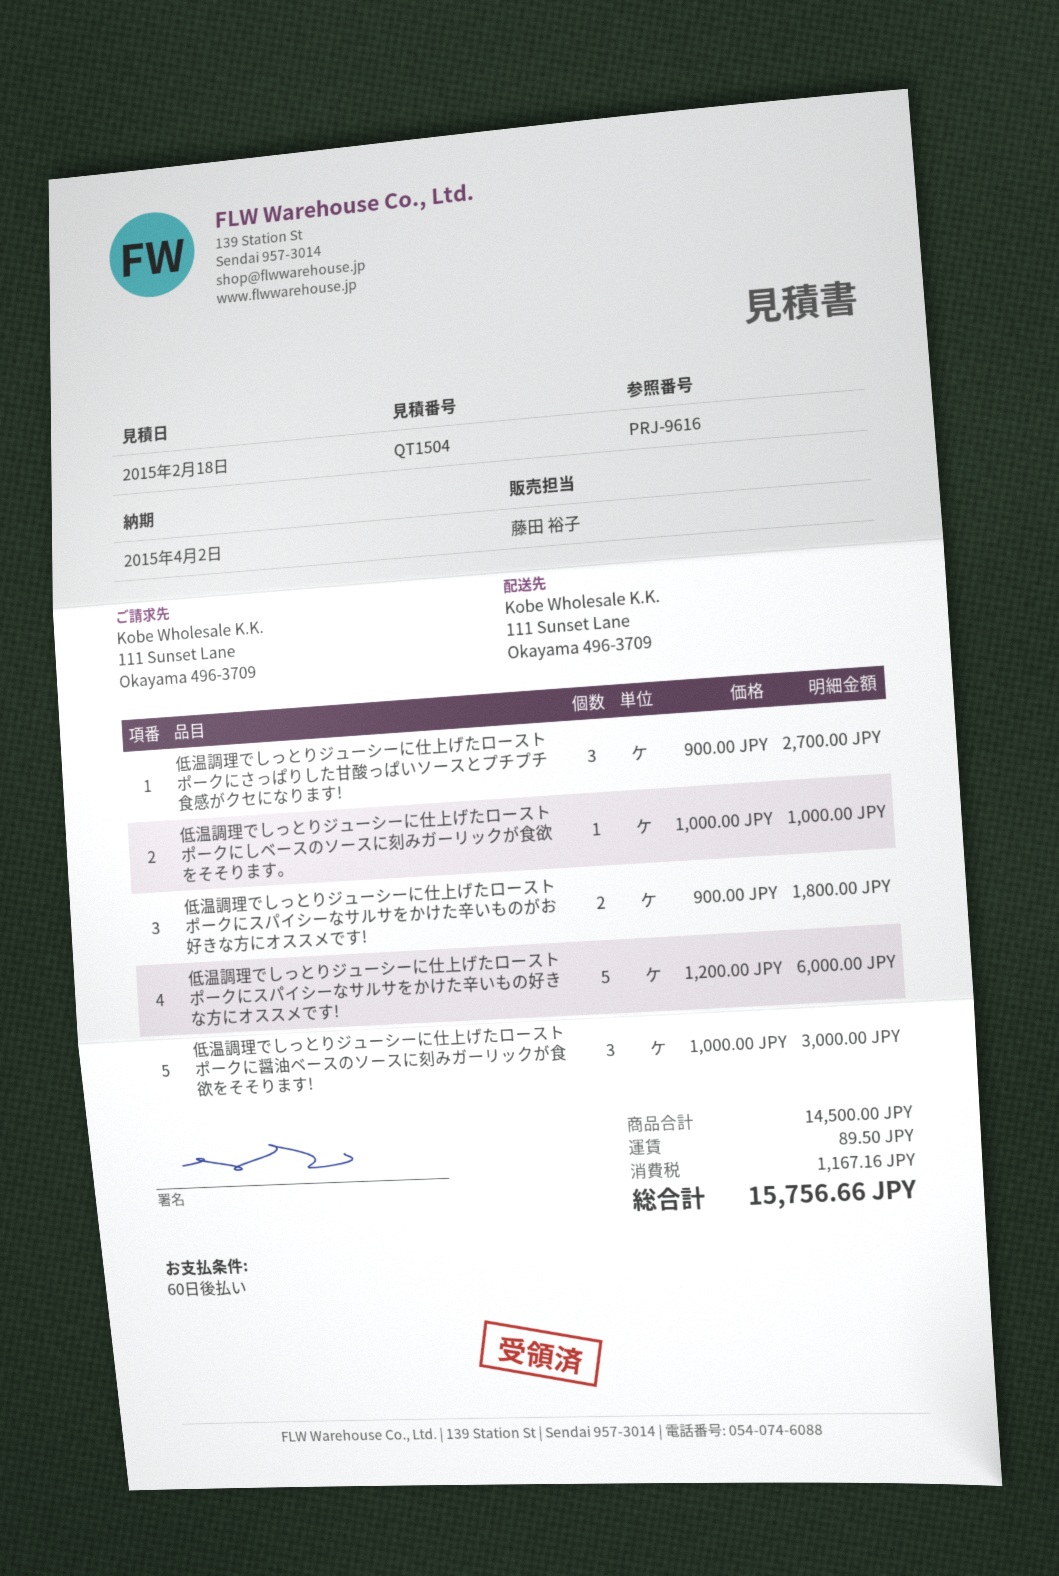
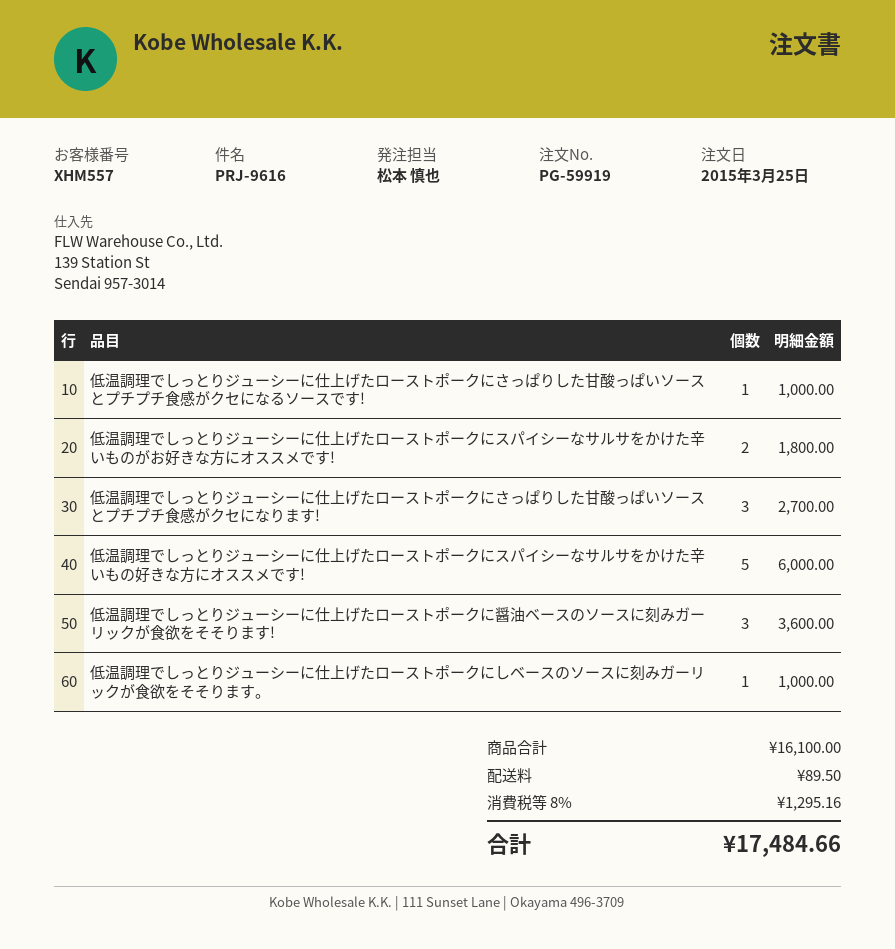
低温調理でしっとりジューシーに仕上げたローストポークに醤油ベースのソースに刻みガーリックが食欲をそそります!: 3 for 3000.00 -> 3 for 3600.00
低温調理でしっとりジューシーに仕上げたローストポークにさっぱりした甘酸っぱいソースとプチプチ食感がクセになるソースです!: none -> 1 for 1000.00
subtotal: 14500.00 -> 16100.00
tax: 1167.16 -> 1295.16
total: 15756.66 -> 17484.66

